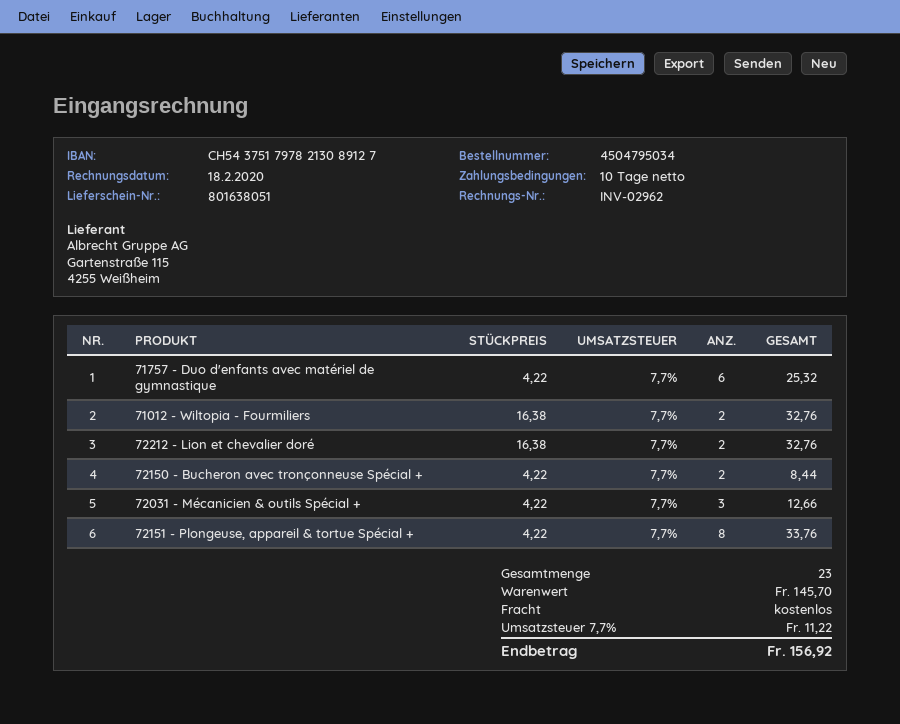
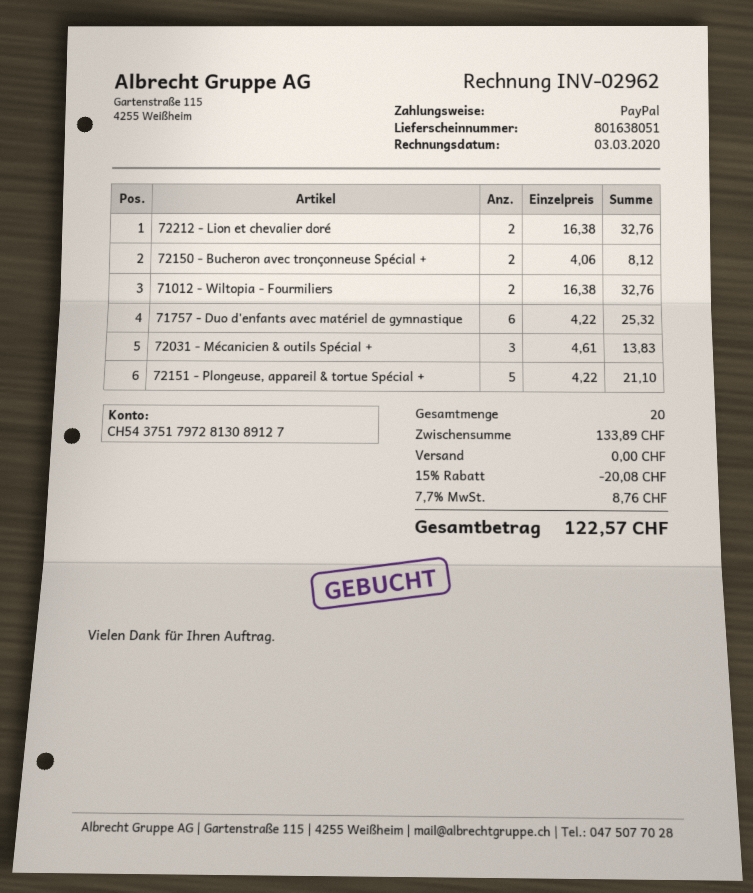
invoice date: 2020-02-18 -> 2020-03-03
bank account: CH5437517978213089127 -> CH5437517972813089127
72150 - Bucheron avec tronçonneuse Spécial +: 2 x 4.22 = 8.44 -> 2 x 4.06 = 8.12
72031 - Mécanicien & outils Spécial +: 3 x 4.22 = 12.66 -> 3 x 4.61 = 13.83
72151 - Plongeuse, appareil & tortue Spécial +: 8 x 4.22 = 33.76 -> 5 x 4.22 = 21.10
total quantity: 23 -> 20
subtotal: 145.70 -> 133.89
discount: none -> 15% = 20.08
tax: 7.7% = 11.22 -> 7.7% = 8.76
total: 156.92 -> 122.57

